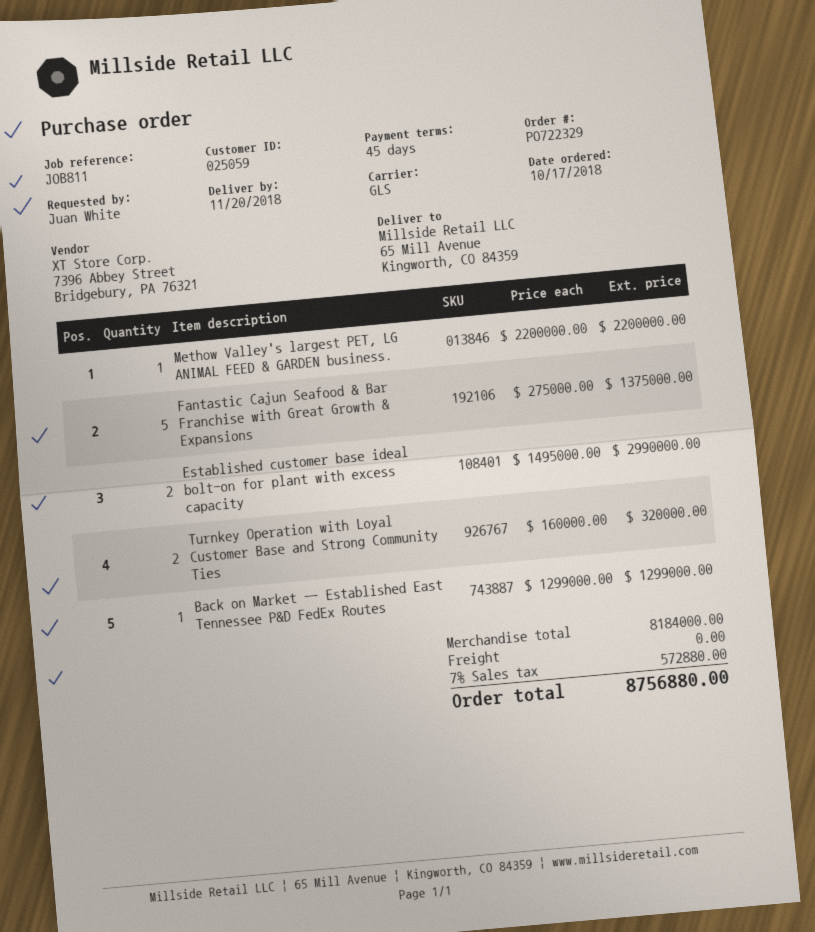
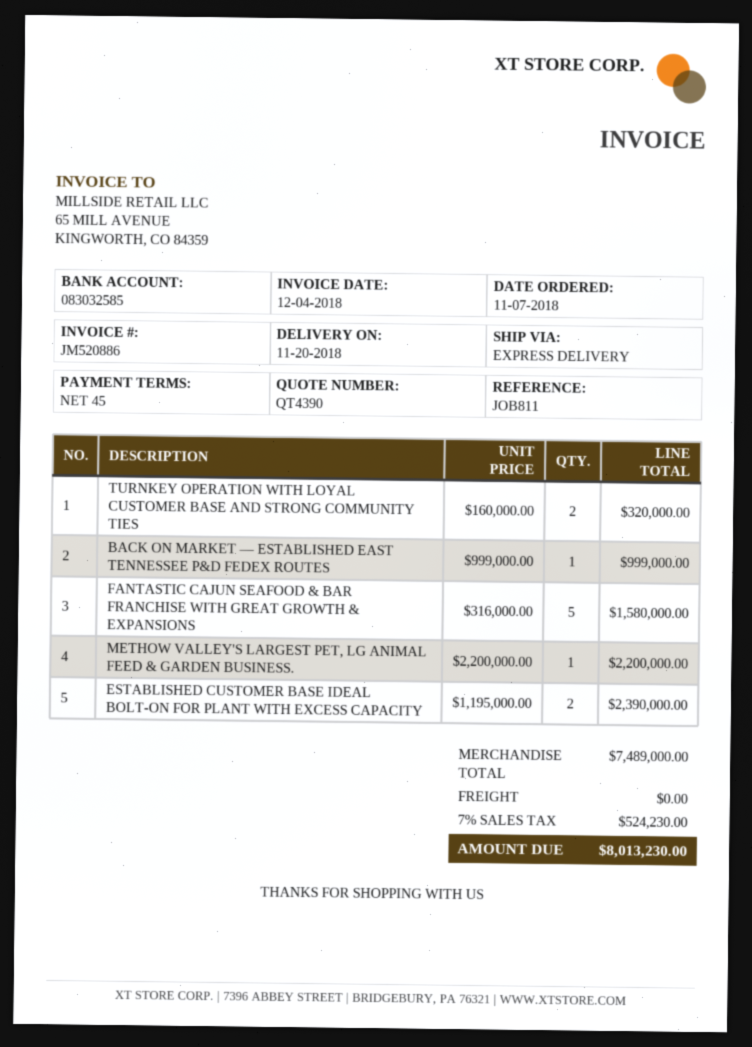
order date: 2018-10-17 -> 2018-11-07
shipping method: GLS -> express
Fantastic Cajun Seafood & Bar Franchise with Great Growth & Expansions: 5 x 275000.00 = 1375000.00 -> 5 x 316000.00 = 1580000.00
Established customer base ideal bolt-on for plant with excess capacity: 2 x 1495000.00 = 2990000.00 -> 2 x 1195000.00 = 2390000.00
Back on Market — Established East Tennessee P&D FedEx Routes: 1 x 1299000.00 = 1299000.00 -> 1 x 999000.00 = 999000.00
subtotal: 8184000.00 -> 7489000.00
tax: 7% = 572880.00 -> 7% = 524230.00
total: 8756880.00 -> 8013230.00

